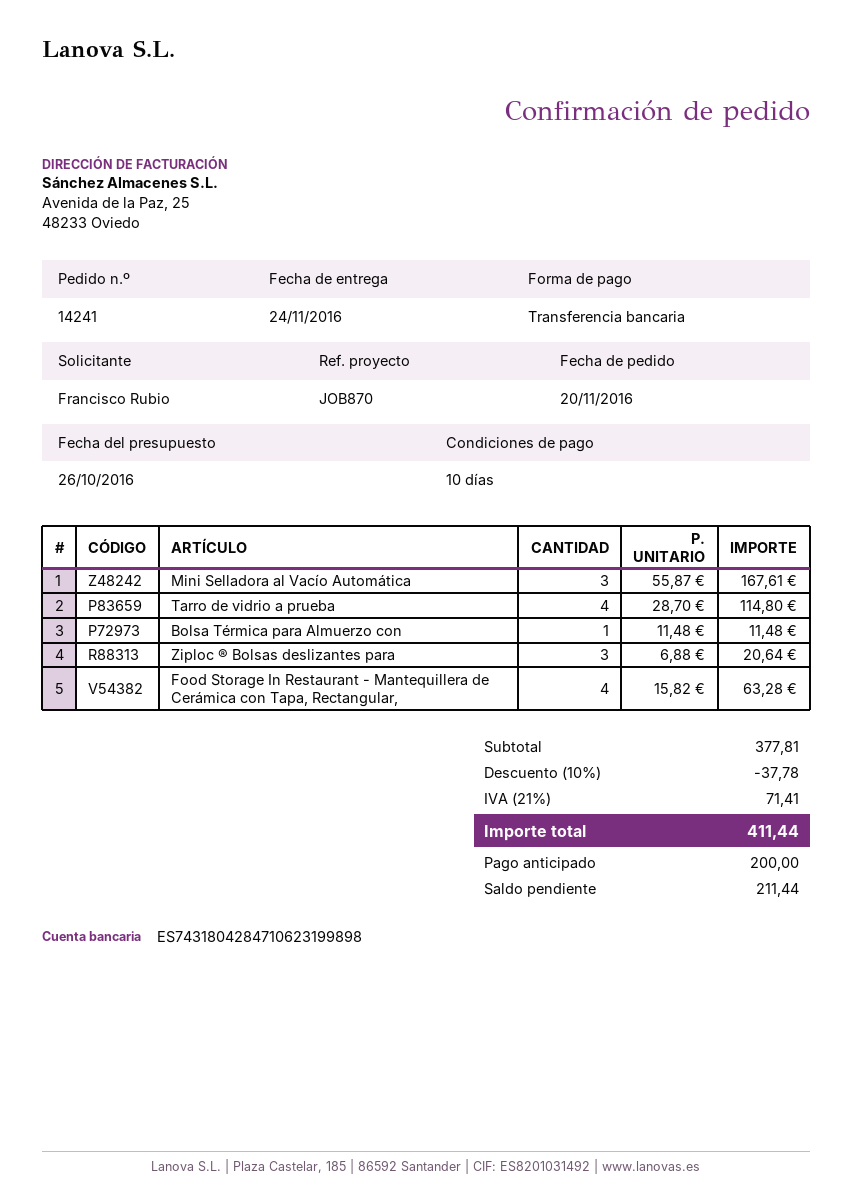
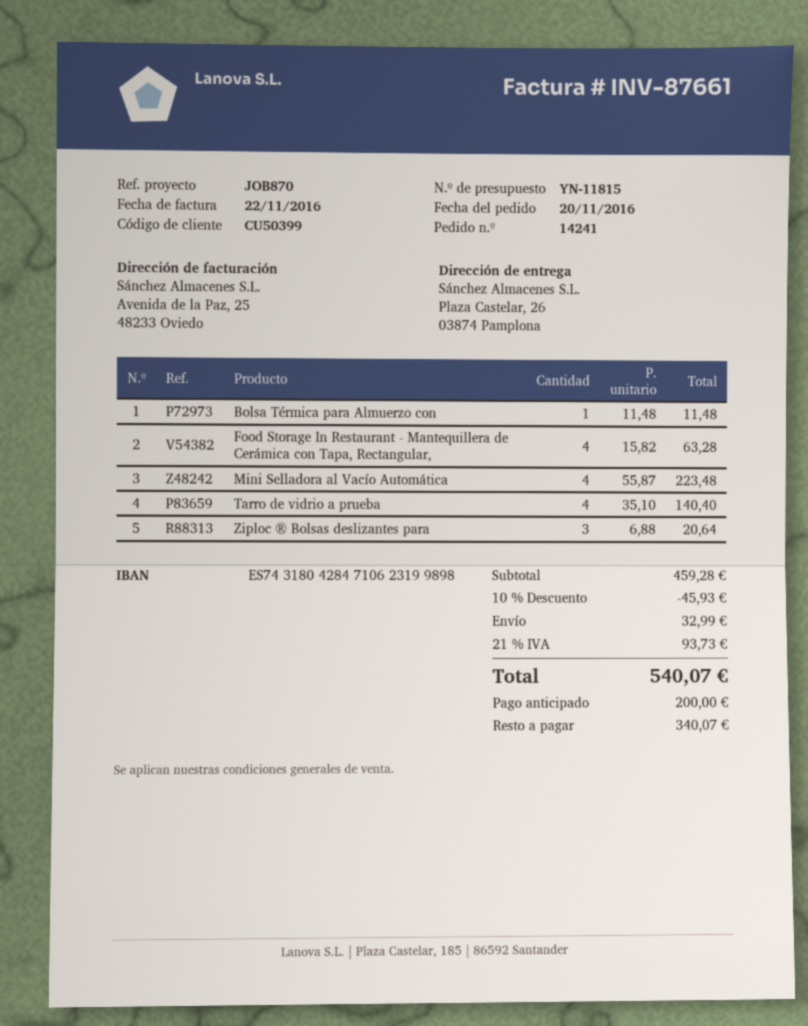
Mini Selladora al Vacío Automática: 3 x 55.87 = 167.61 -> 4 x 55.87 = 223.48
Tarro de vidrio a prueba: 4 x 28.70 = 114.80 -> 4 x 35.10 = 140.40
subtotal: 377.81 -> 459.28
discount: 10% = 37.78 -> 10% = 45.93
shipping: none -> 32.99
tax: 21% = 71.41 -> 21% = 93.73
total: 411.44 -> 540.07
balance: 211.44 -> 340.07

